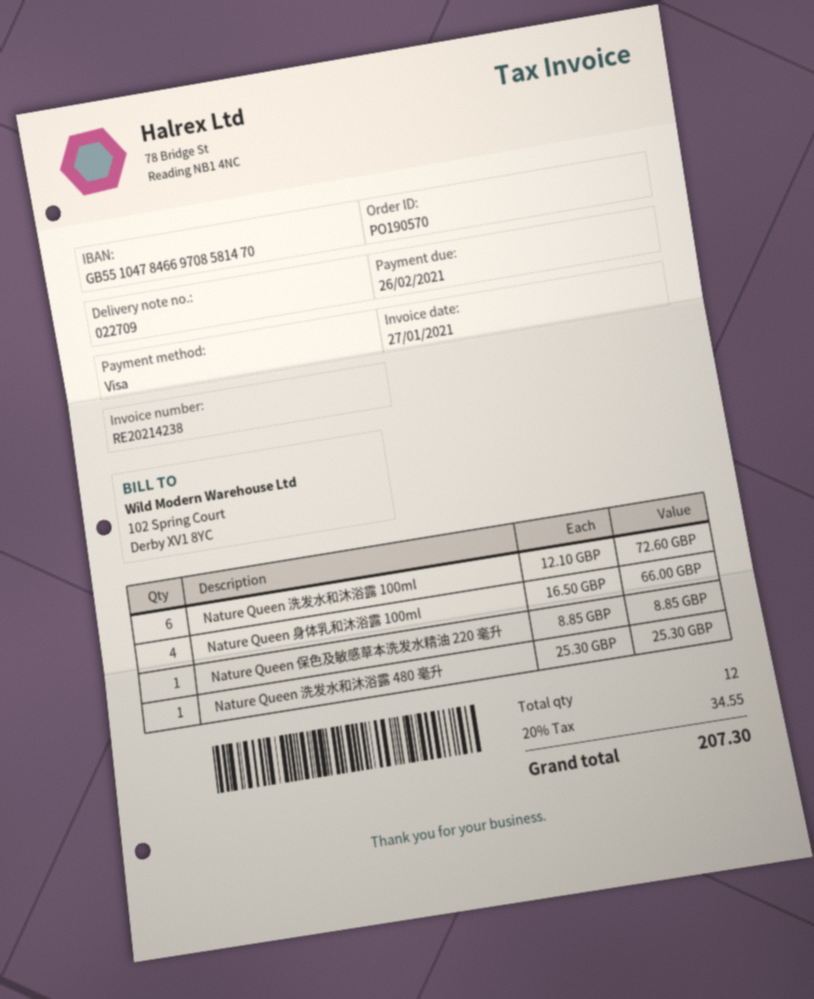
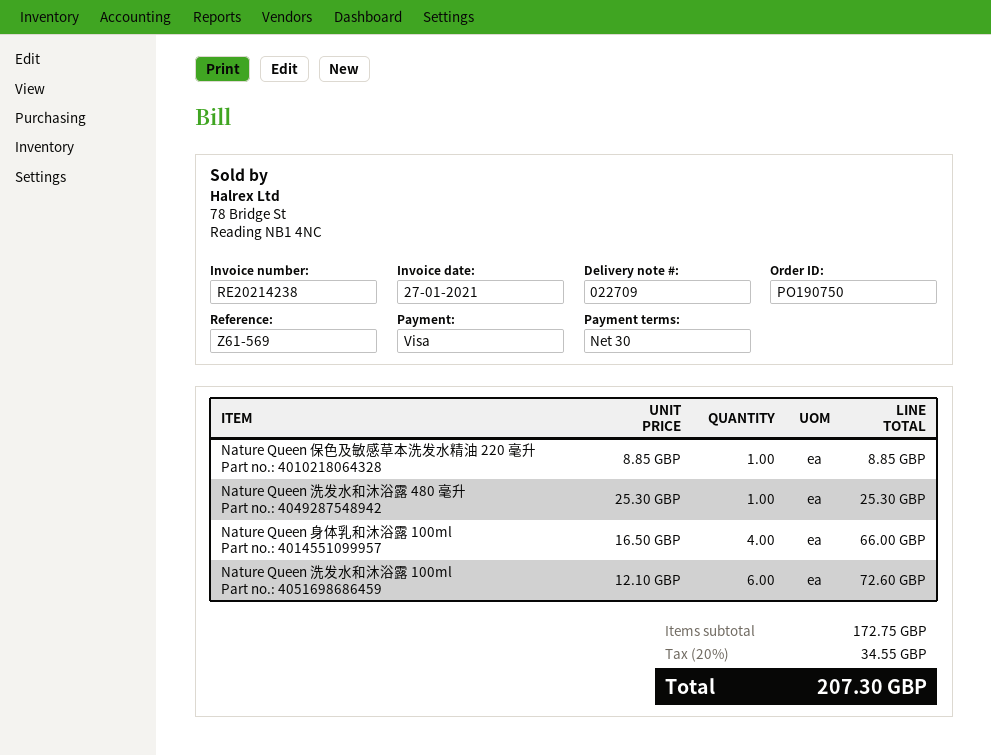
order number: PO190570 -> PO190750

